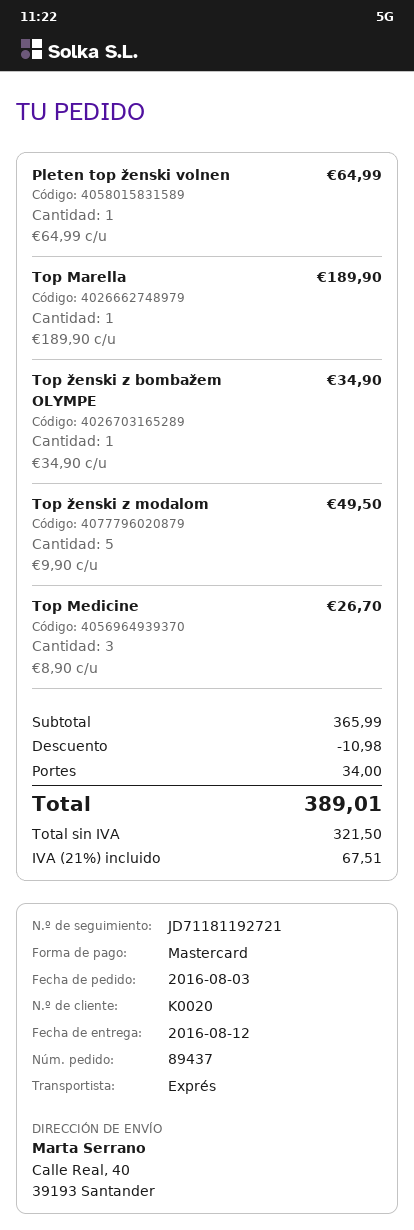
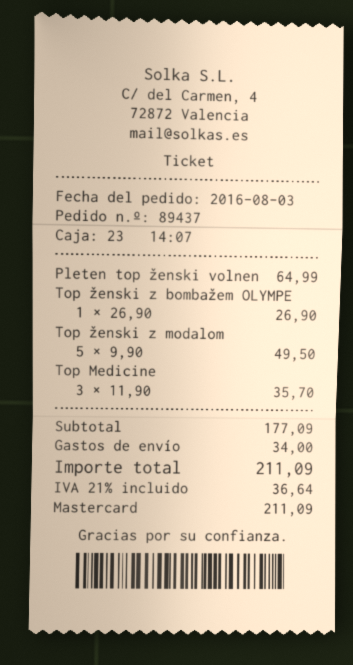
Top Marella: 1 x 189.90 = 189.90 -> none
Top ženski z bombažem OLYMPE: 1 x 34.90 = 34.90 -> 1 x 26.90 = 26.90
Top Medicine: 3 x 8.90 = 26.70 -> 3 x 11.90 = 35.70
subtotal: 365.99 -> 177.09
discount: 10.98 -> none
tax: 21% = 67.51 -> 21% = 36.64
total: 389.01 -> 211.09

